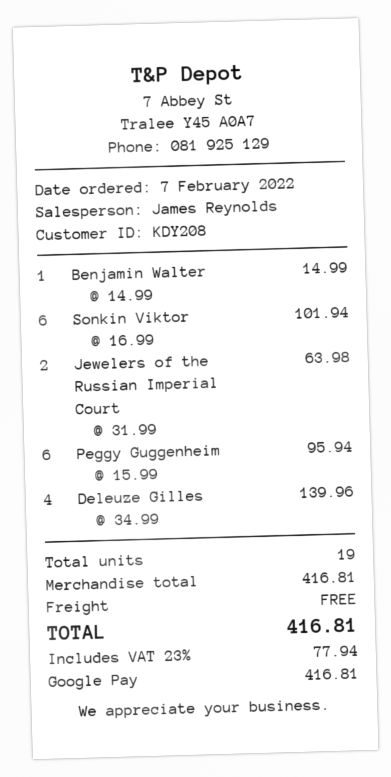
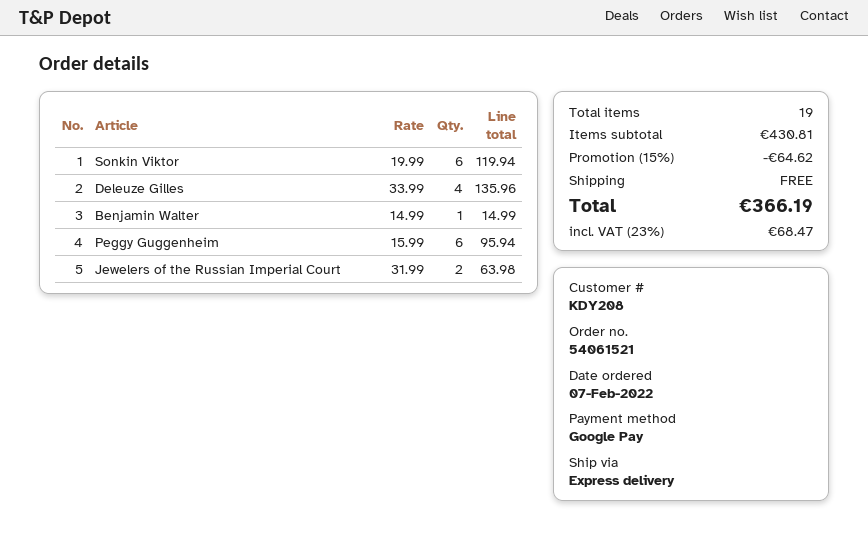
Sonkin Viktor: 6 x 16.99 = 101.94 -> 6 x 19.99 = 119.94
Deleuze Gilles: 4 x 34.99 = 139.96 -> 4 x 33.99 = 135.96
subtotal: 416.81 -> 430.81
discount: none -> 15% = 64.62
tax: 23% = 77.94 -> 23% = 68.47
total: 416.81 -> 366.19

